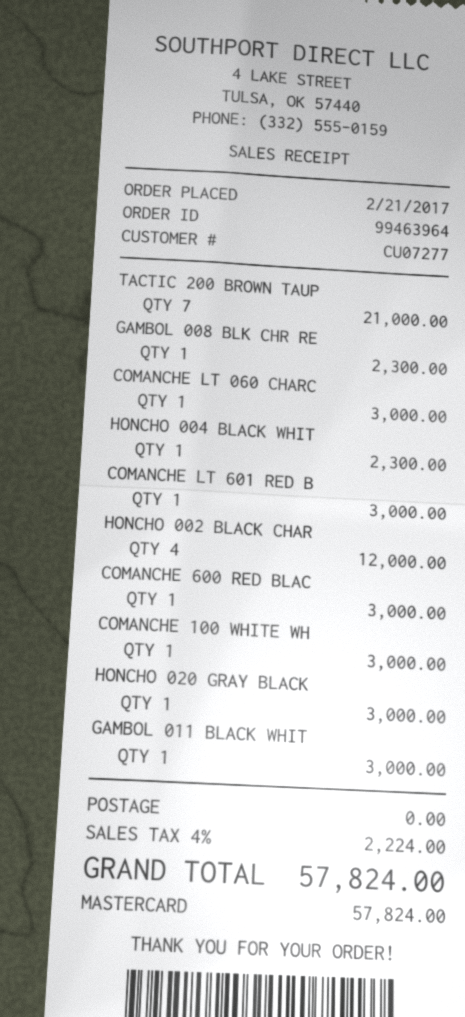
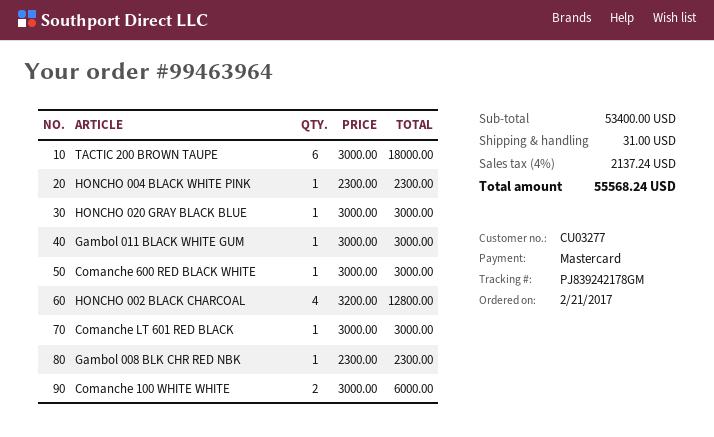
customer number: CU07277 -> CU03277
TACTIC 200 BROWN TAUP: 7 for 21000.00 -> 6 for 18000.00
COMANCHE LT 060 CHARC: 1 for 3000.00 -> none
HONCHO 002 BLACK CHAR: 4 for 12000.00 -> 4 for 12800.00
COMANCHE 100 WHITE WH: 1 for 3000.00 -> 2 for 6000.00
shipping: 0.00 -> 31.00
tax: 4% = 2224.00 -> 4% = 2137.24
total: 57824.00 -> 55568.24

